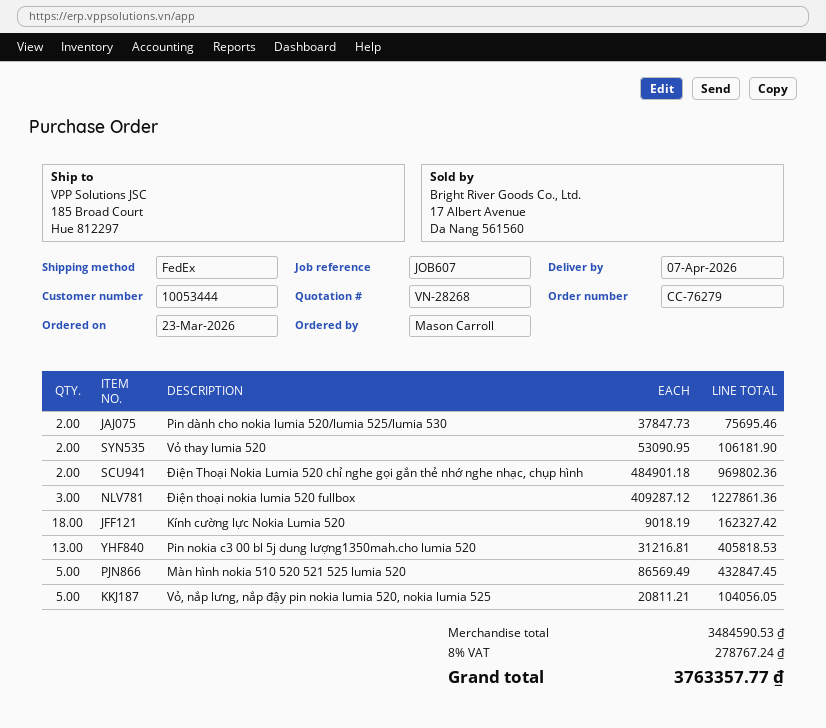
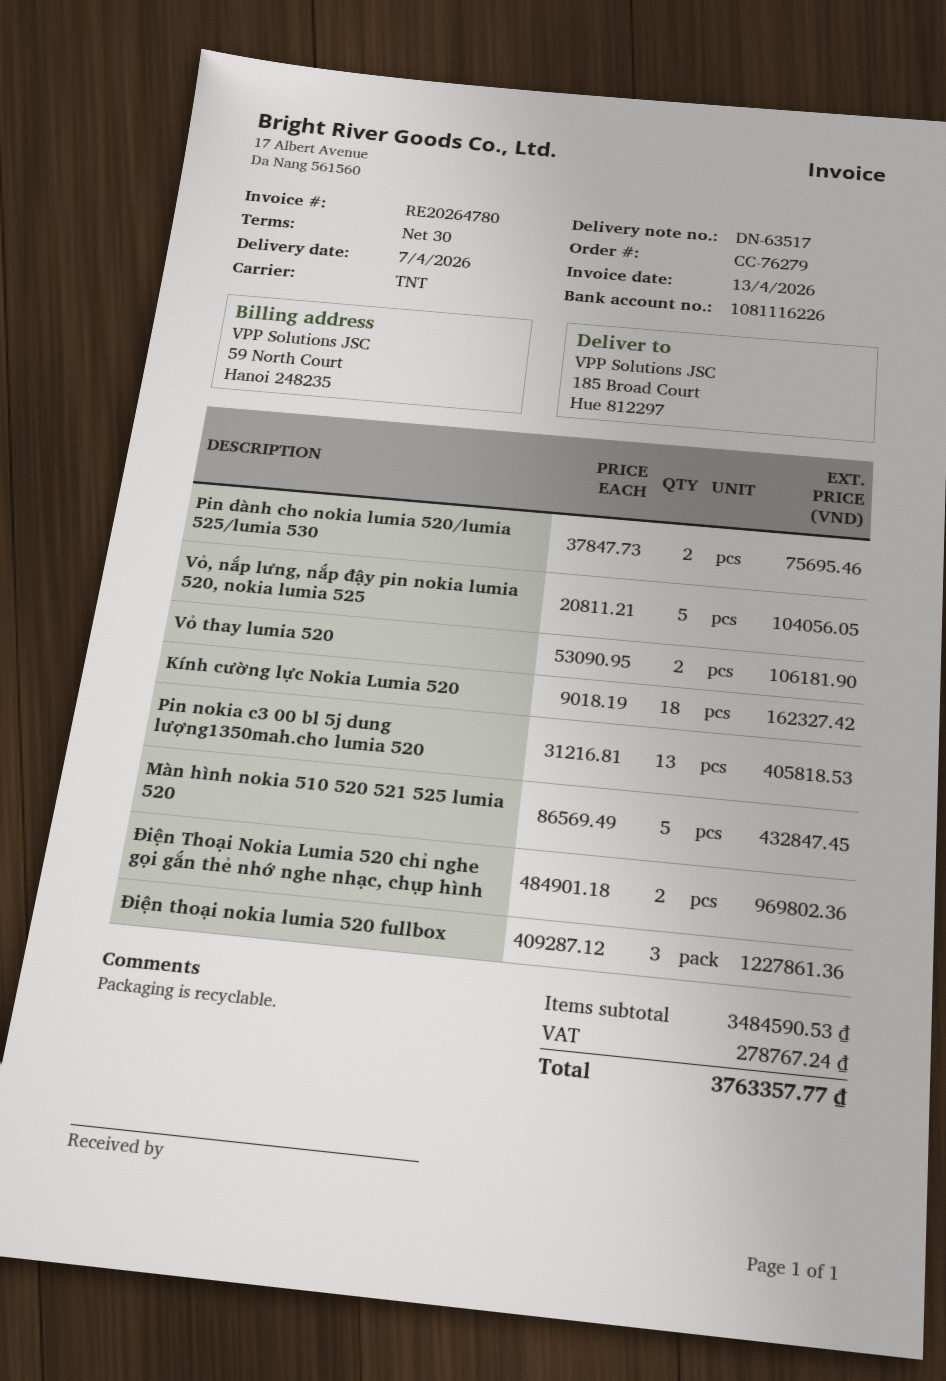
shipping method: FedEx -> TNT

